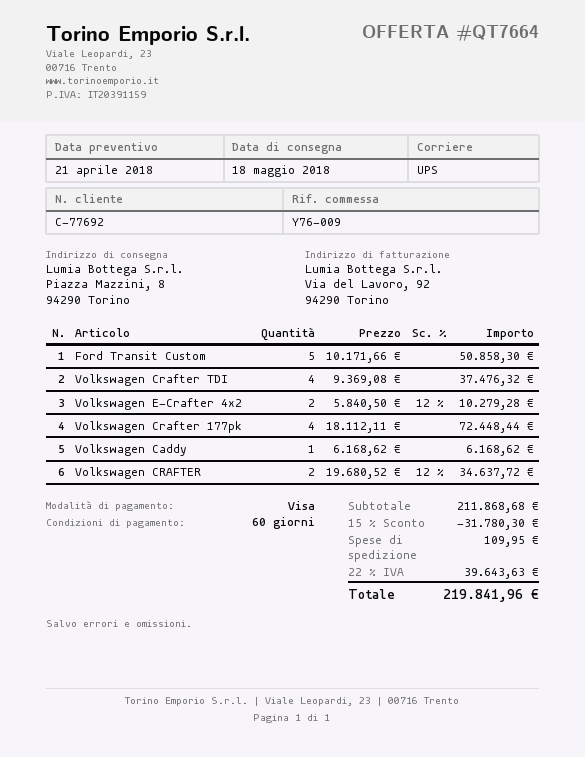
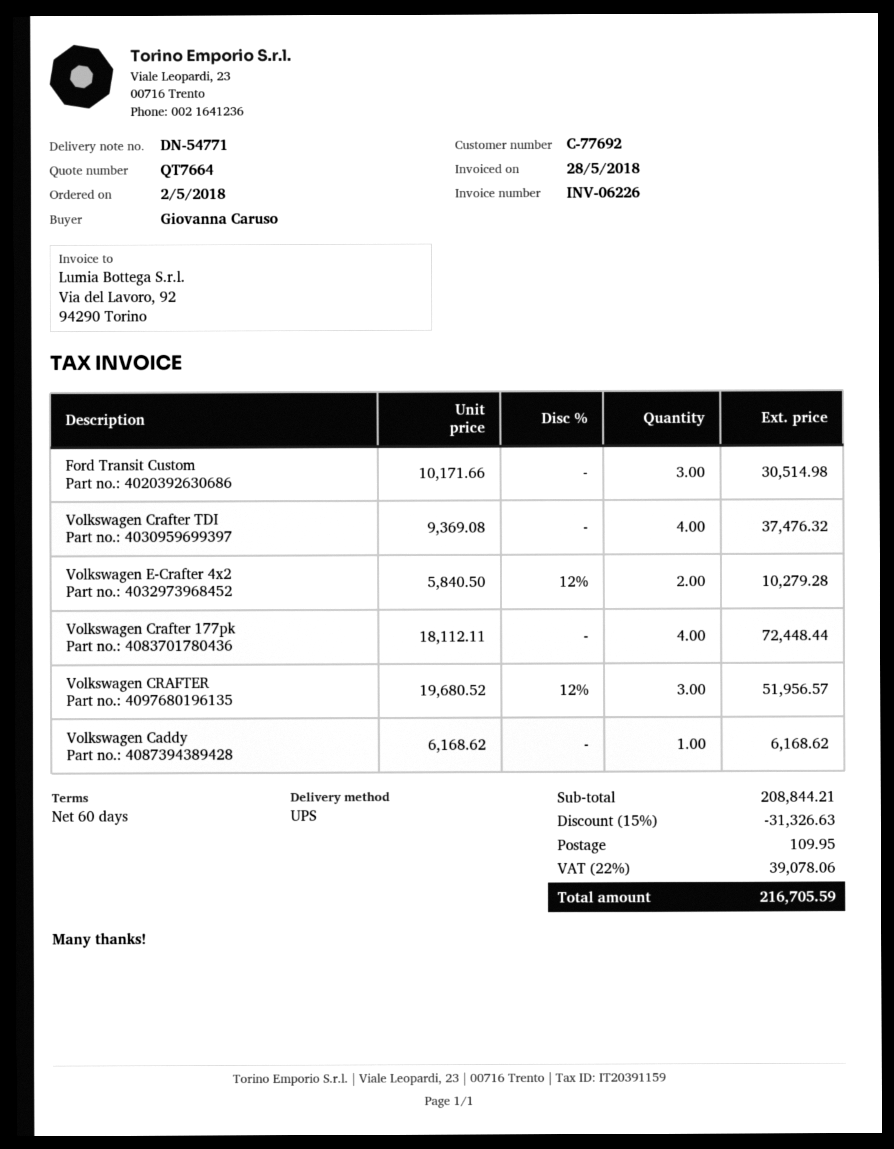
Ford Transit Custom: 5 x 10171.66 = 50858.30 -> 3 x 10171.66 = 30514.98
Volkswagen CRAFTER: 2 x 19680.52 - 12% = 34637.72 -> 3 x 19680.52 - 12% = 51956.57
subtotal: 211868.68 -> 208844.21
discount: 15% = 31780.30 -> 15% = 31326.63
tax: 22% = 39643.63 -> 22% = 39078.06
total: 219841.96 -> 216705.59

